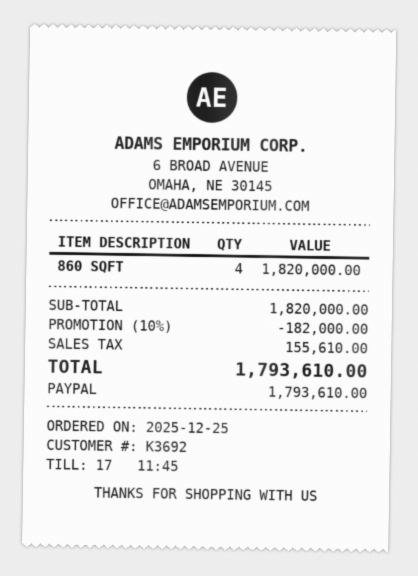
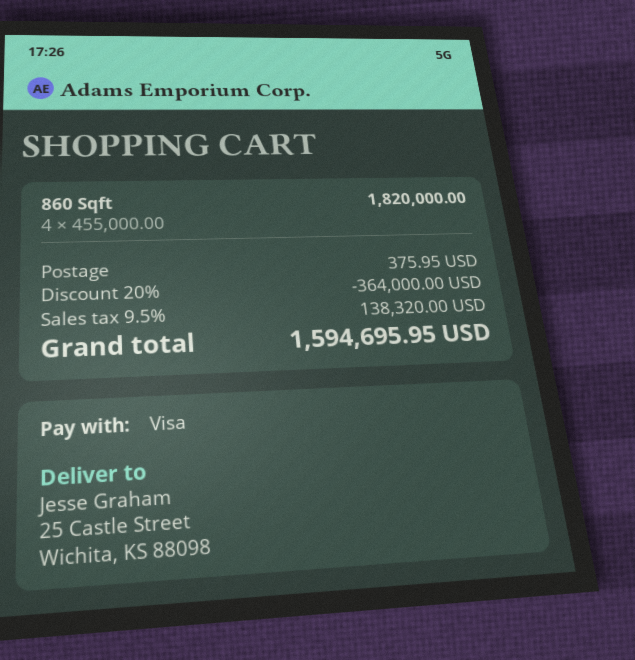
payment method: PayPal -> Visa
discount: 10% = 182000.00 -> 20% = 364000.00
shipping: none -> 375.95
tax: 155610.00 -> 138320.00
total: 1793610.00 -> 1594695.95

